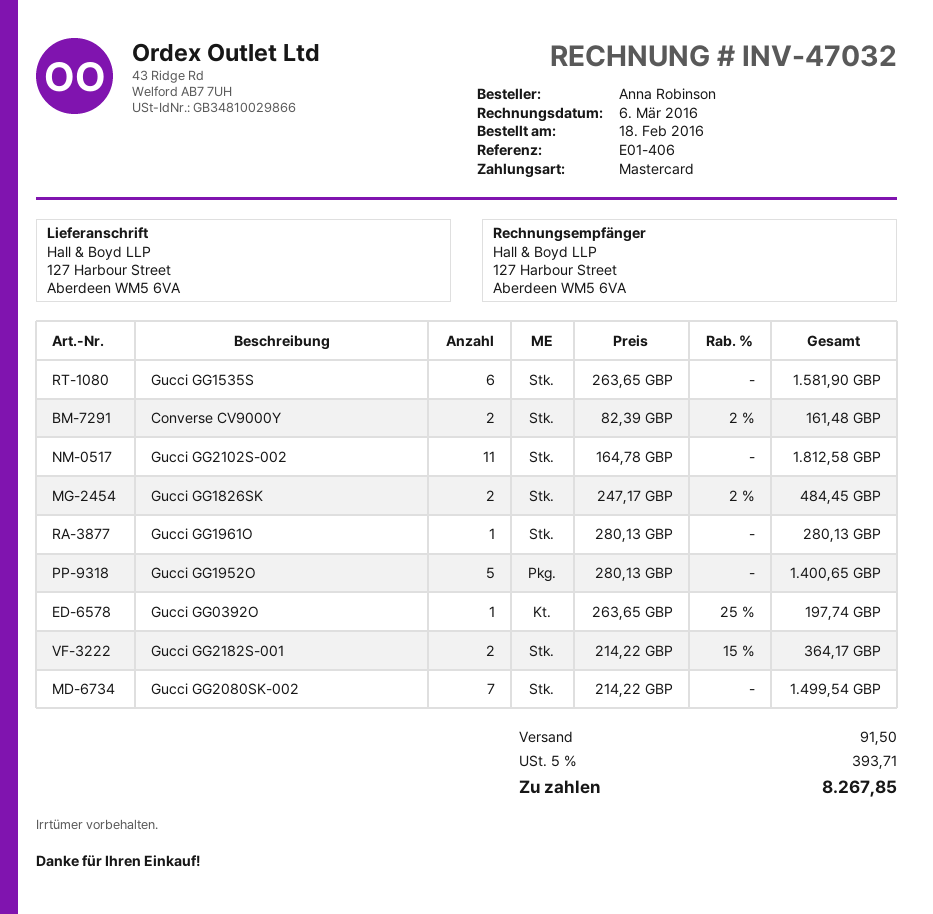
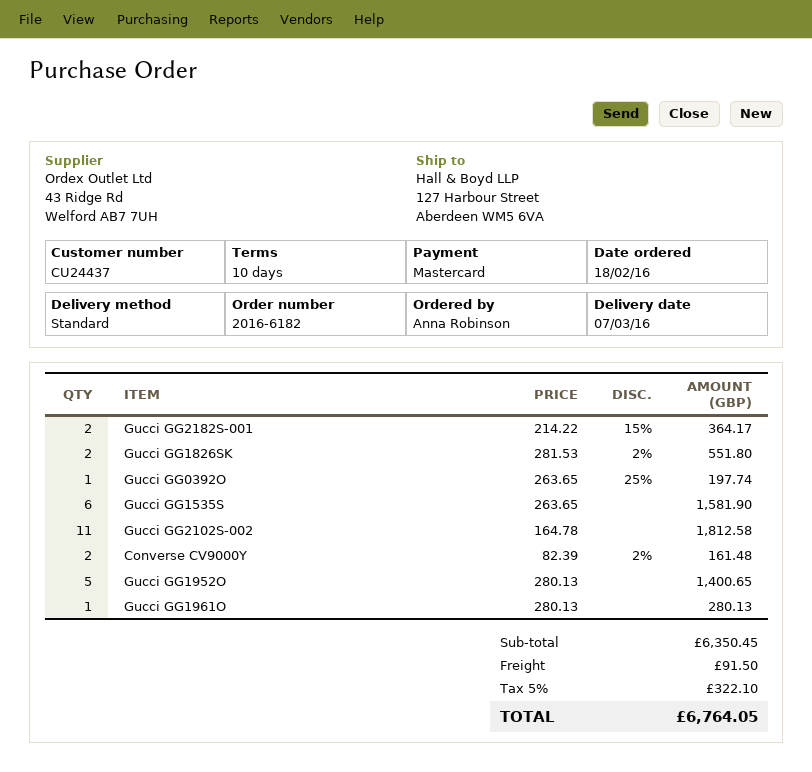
Gucci GG1826SK: 2 x 247.17 - 2% = 484.45 -> 2 x 281.53 - 2% = 551.80
Gucci GG2080SK-002: 7 x 214.22 = 1499.54 -> none
tax: 5% = 393.71 -> 5% = 322.10
total: 8267.85 -> 6764.05

